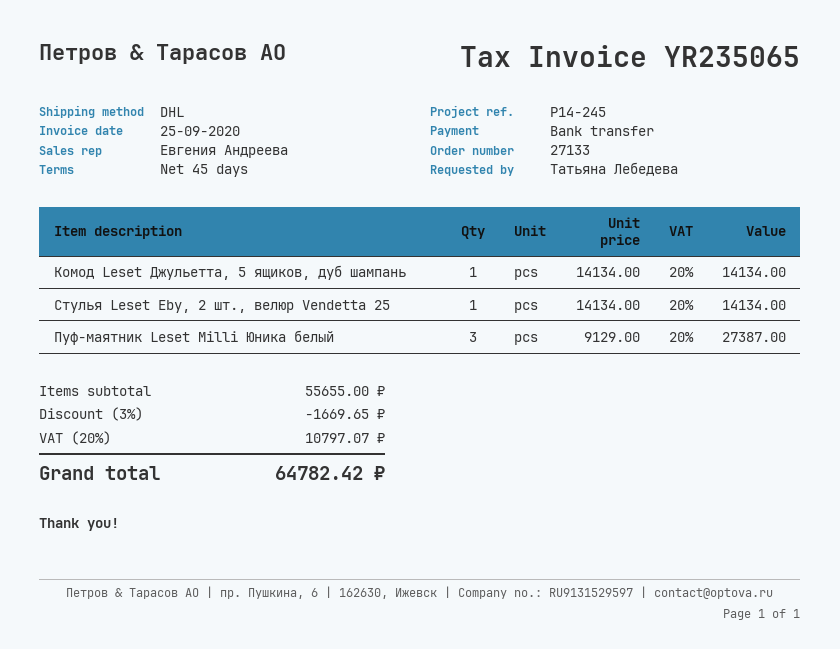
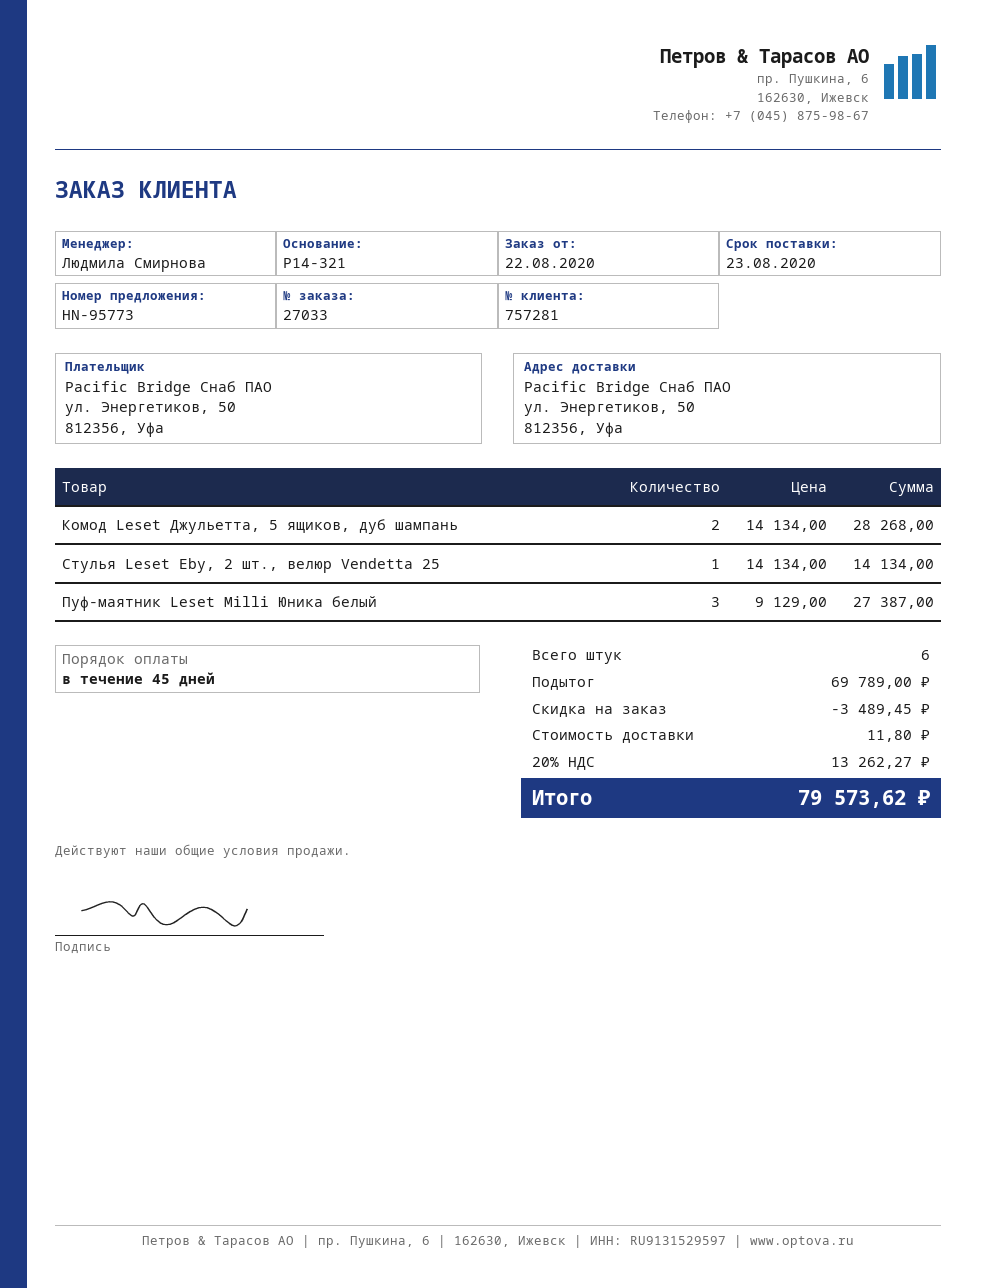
order number: 27133 -> 27033
reference: P14-245 -> P14-321
sales rep: Евгения Андреева -> Людмила Смирнова
Комод Leset Джульетта, 5 ящиков, дуб шампань: 1 x 14134.00 = 14134.00 -> 2 x 14134.00 = 28268.00
subtotal: 55655.00 -> 69789.00
discount: 1669.65 -> 3489.45
shipping: none -> 11.80
tax: 20% = 10797.07 -> 20% = 13262.27
total: 64782.42 -> 79573.62

